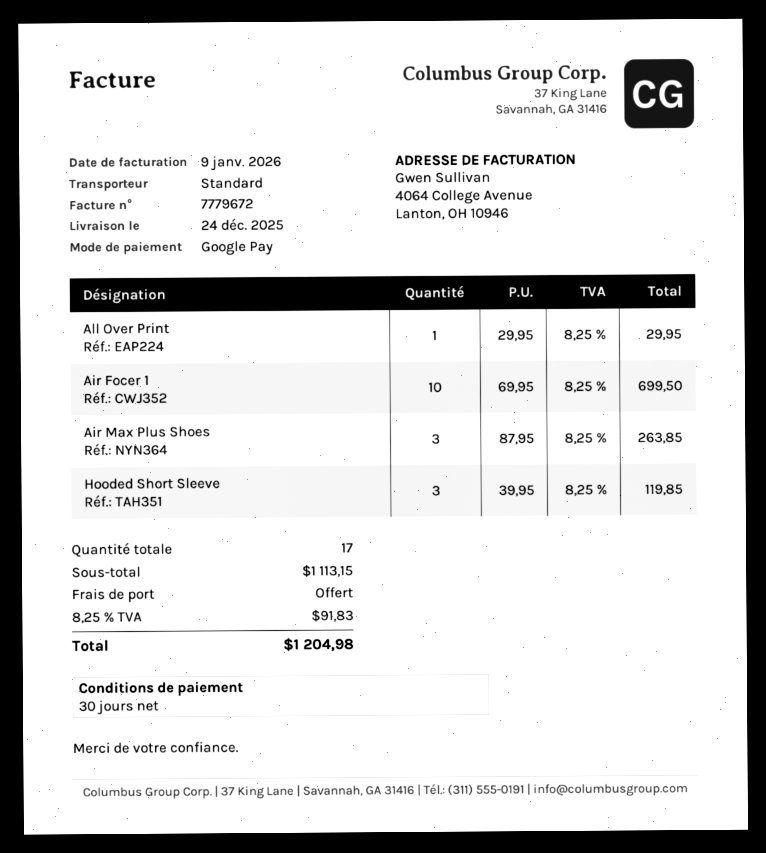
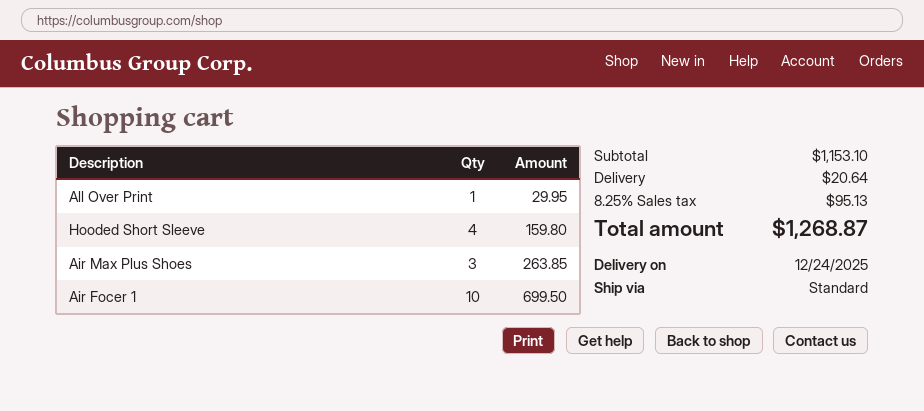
Hooded Short Sleeve: 3 for 119.85 -> 4 for 159.80
subtotal: 1113.15 -> 1153.10
shipping: 0.00 -> 20.64
tax: 8.25% = 91.83 -> 8.25% = 95.13
total: 1204.98 -> 1268.87

